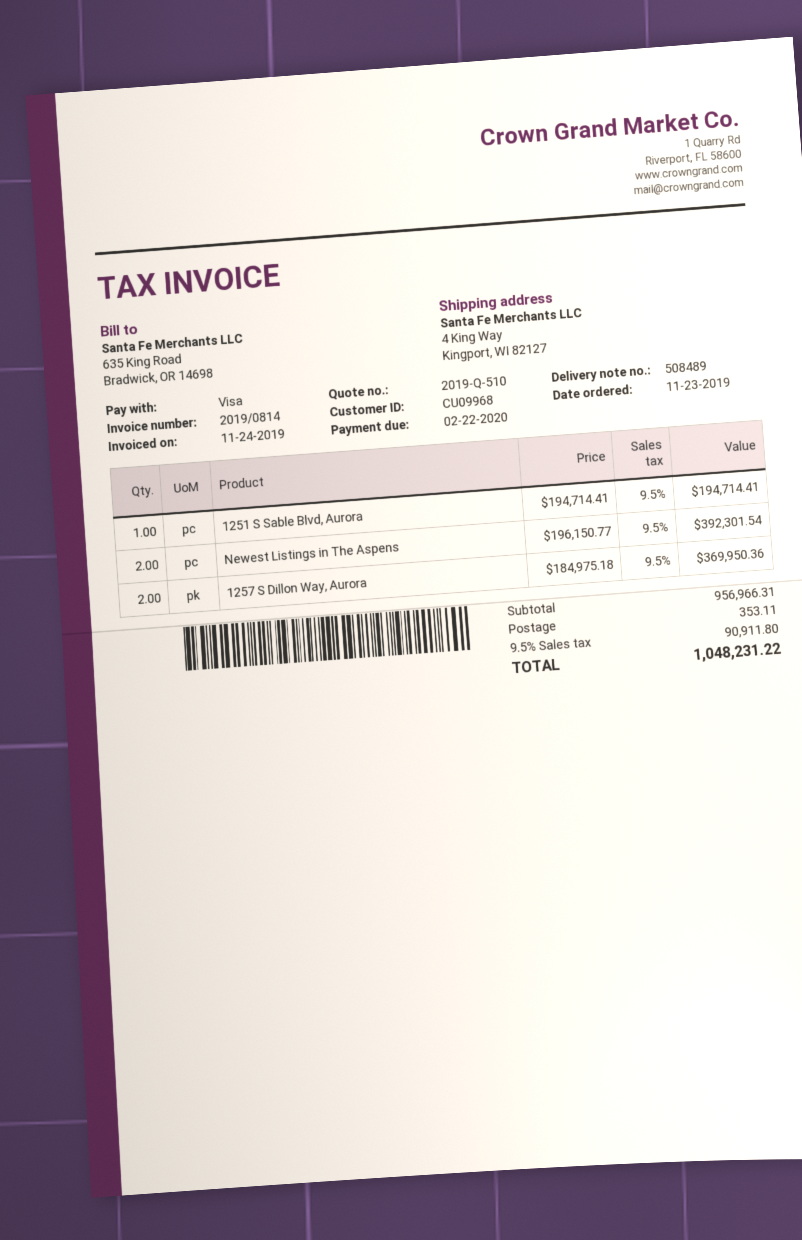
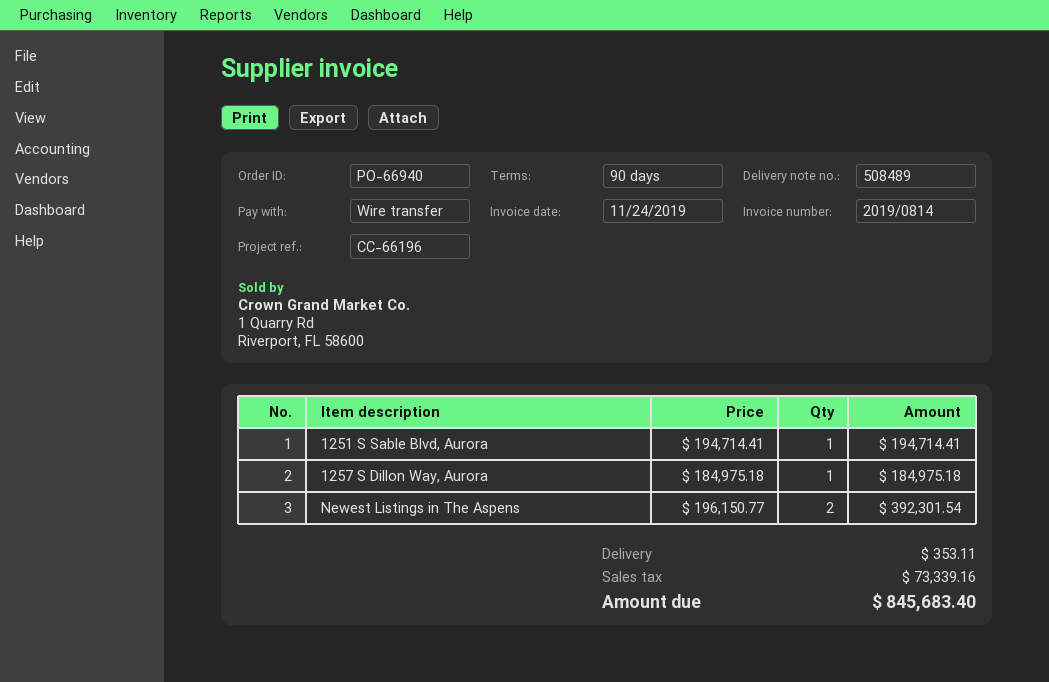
payment method: Visa -> bank transfer
1257 S Dillon Way, Aurora: 2 x 184975.18 = 369950.36 -> 1 x 184975.18 = 184975.18
tax: 90911.80 -> 73339.16
total: 1048231.22 -> 845683.40

